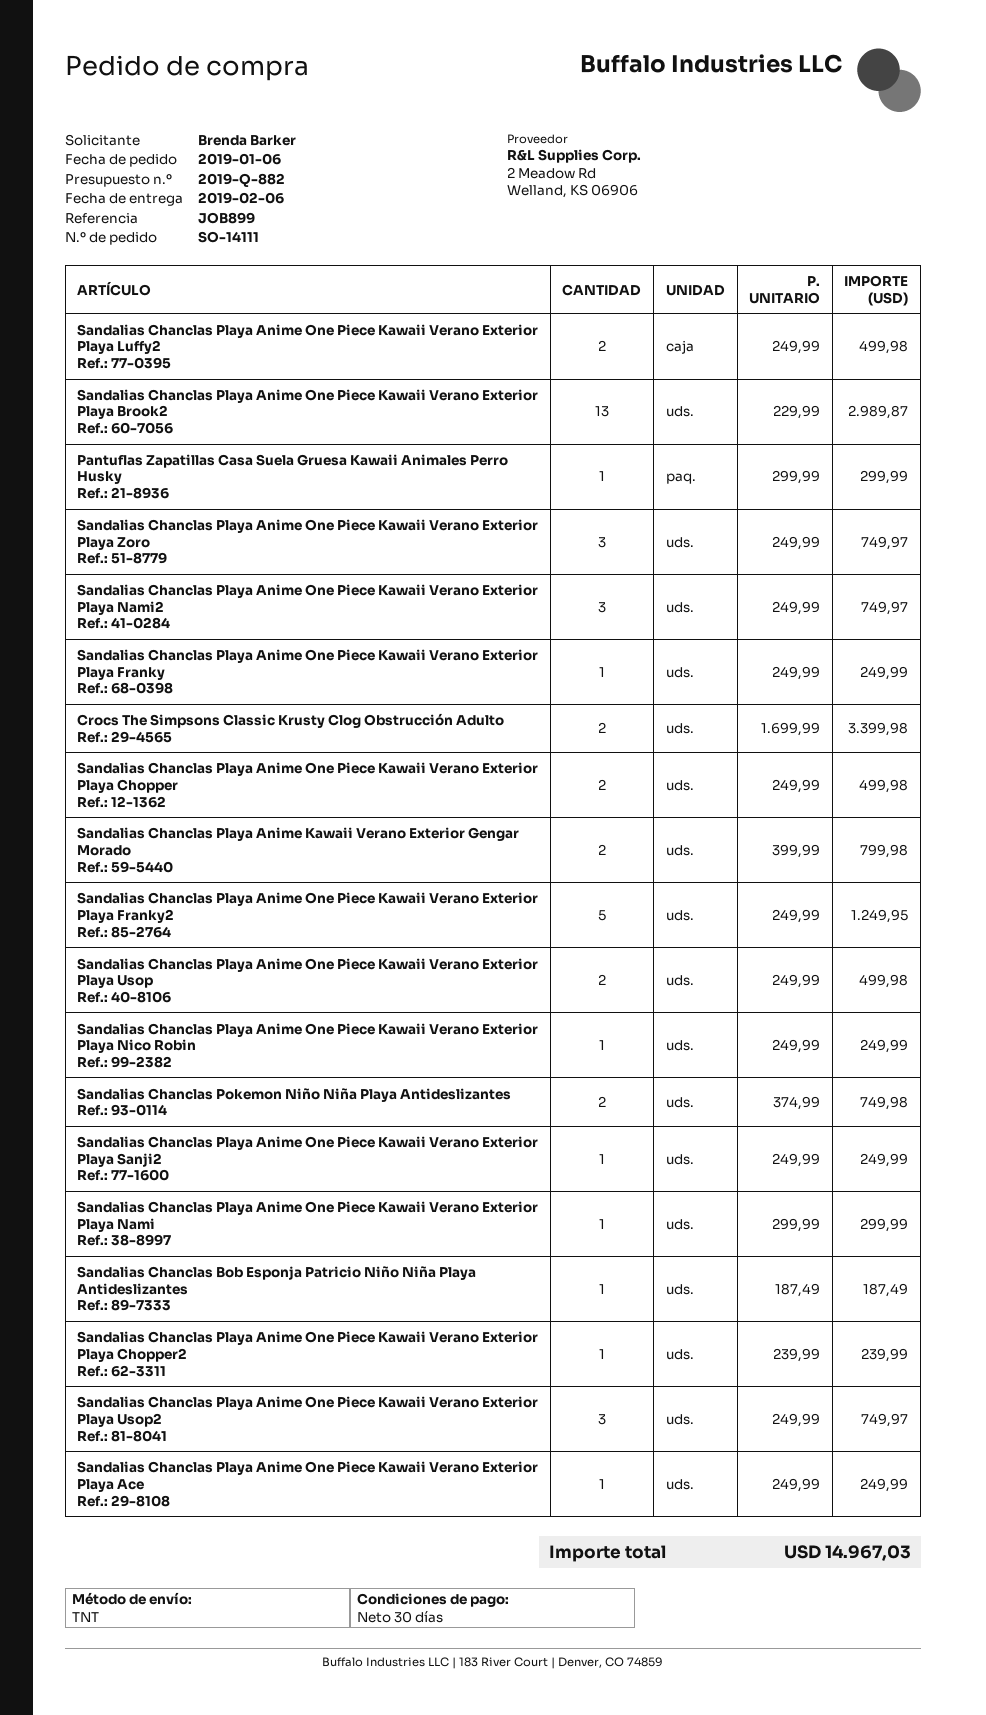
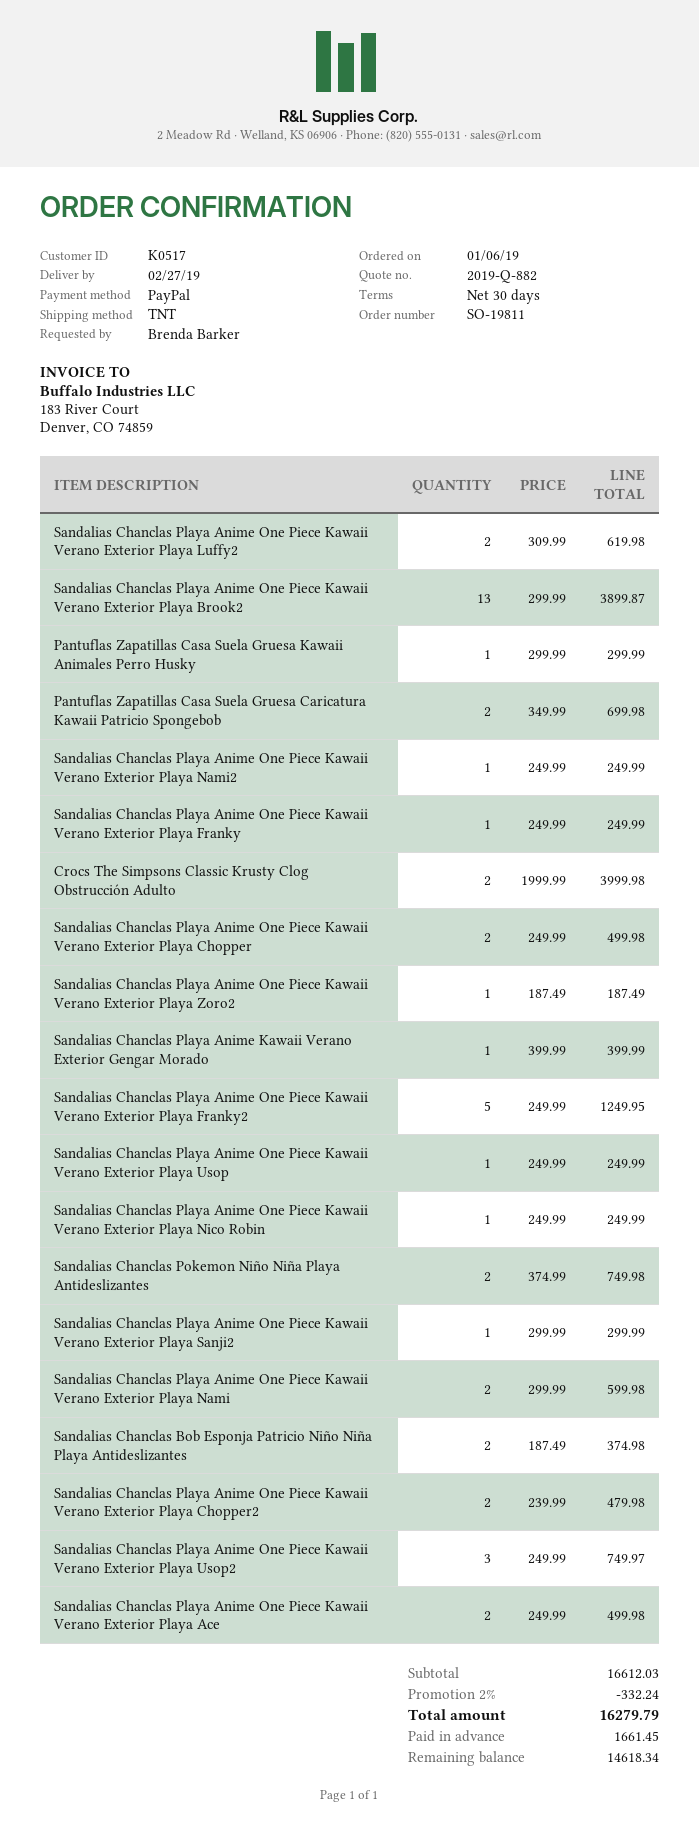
order number: SO-14111 -> SO-19811
delivery date: 2019-02-06 -> 2019-02-27
Sandalias Chanclas Playa Anime One Piece Kawaii Verano Exterior Playa Luffy2: 2 x 249.99 = 499.98 -> 2 x 309.99 = 619.98
Sandalias Chanclas Playa Anime One Piece Kawaii Verano Exterior Playa Brook2: 13 x 229.99 = 2989.87 -> 13 x 299.99 = 3899.87
Sandalias Chanclas Playa Anime One Piece Kawaii Verano Exterior Playa Zoro: 3 x 249.99 = 749.97 -> none
Sandalias Chanclas Playa Anime One Piece Kawaii Verano Exterior Playa Nami2: 3 x 249.99 = 749.97 -> 1 x 249.99 = 249.99
Crocs The Simpsons Classic Krusty Clog Obstrucción Adulto: 2 x 1699.99 = 3399.98 -> 2 x 1999.99 = 3999.98
Sandalias Chanclas Playa Anime Kawaii Verano Exterior Gengar Morado: 2 x 399.99 = 799.98 -> 1 x 399.99 = 399.99
Sandalias Chanclas Playa Anime One Piece Kawaii Verano Exterior Playa Usop: 2 x 249.99 = 499.98 -> 1 x 249.99 = 249.99
Sandalias Chanclas Playa Anime One Piece Kawaii Verano Exterior Playa Sanji2: 1 x 249.99 = 249.99 -> 1 x 299.99 = 299.99
Sandalias Chanclas Playa Anime One Piece Kawaii Verano Exterior Playa Nami: 1 x 299.99 = 299.99 -> 2 x 299.99 = 599.98
Sandalias Chanclas Bob Esponja Patricio Niño Niña Playa Antideslizantes: 1 x 187.49 = 187.49 -> 2 x 187.49 = 374.98
Sandalias Chanclas Playa Anime One Piece Kawaii Verano Exterior Playa Chopper2: 1 x 239.99 = 239.99 -> 2 x 239.99 = 479.98
Sandalias Chanclas Playa Anime One Piece Kawaii Verano Exterior Playa Ace: 1 x 249.99 = 249.99 -> 2 x 249.99 = 499.98
Pantuflas Zapatillas Casa Suela Gruesa Caricatura Kawaii Patricio Spongebob: none -> 2 x 349.99 = 699.98
Sandalias Chanclas Playa Anime One Piece Kawaii Verano Exterior Playa Zoro2: none -> 1 x 187.49 = 187.49
discount: none -> 2% = 332.24
total: 14967.03 -> 16279.79

